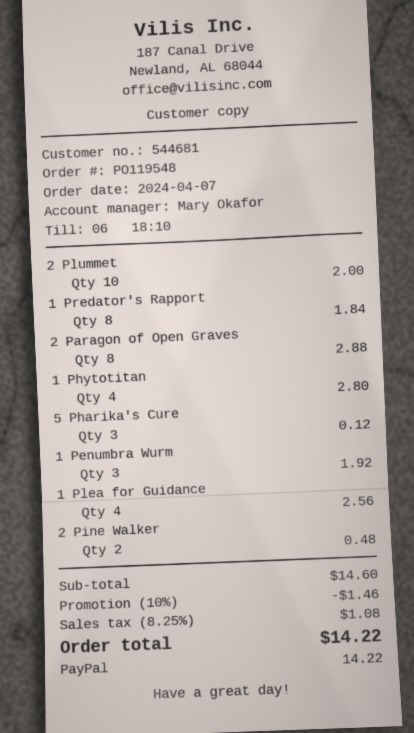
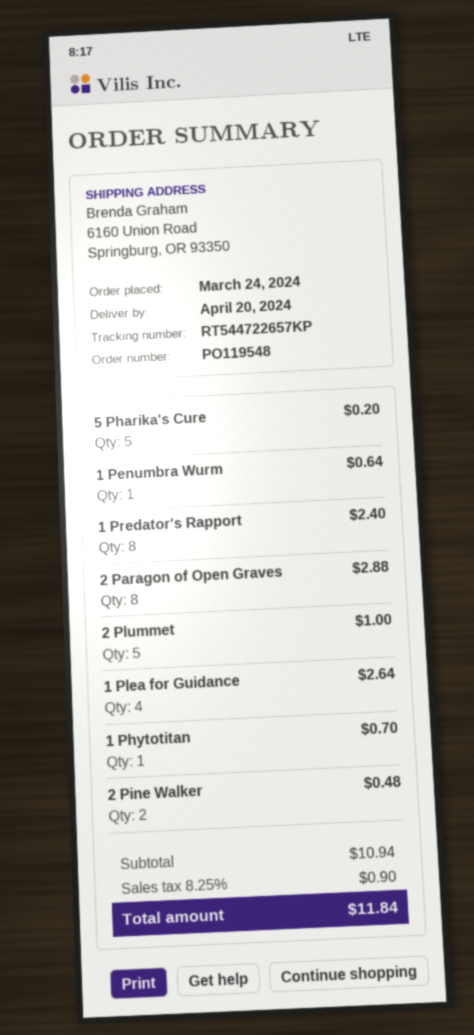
order date: 2024-04-07 -> 2024-03-24
2 Plummet: 10 for 2.00 -> 5 for 1.00
1 Predator's Rapport: 8 for 1.84 -> 8 for 2.40
1 Phytotitan: 4 for 2.80 -> 1 for 0.70
5 Pharika's Cure: 3 for 0.12 -> 5 for 0.20
1 Penumbra Wurm: 3 for 1.92 -> 1 for 0.64
1 Plea for Guidance: 4 for 2.56 -> 4 for 2.64
subtotal: 14.60 -> 10.94
discount: 10% = 1.46 -> none
tax: 8.25% = 1.08 -> 8.25% = 0.90
total: 14.22 -> 11.84

